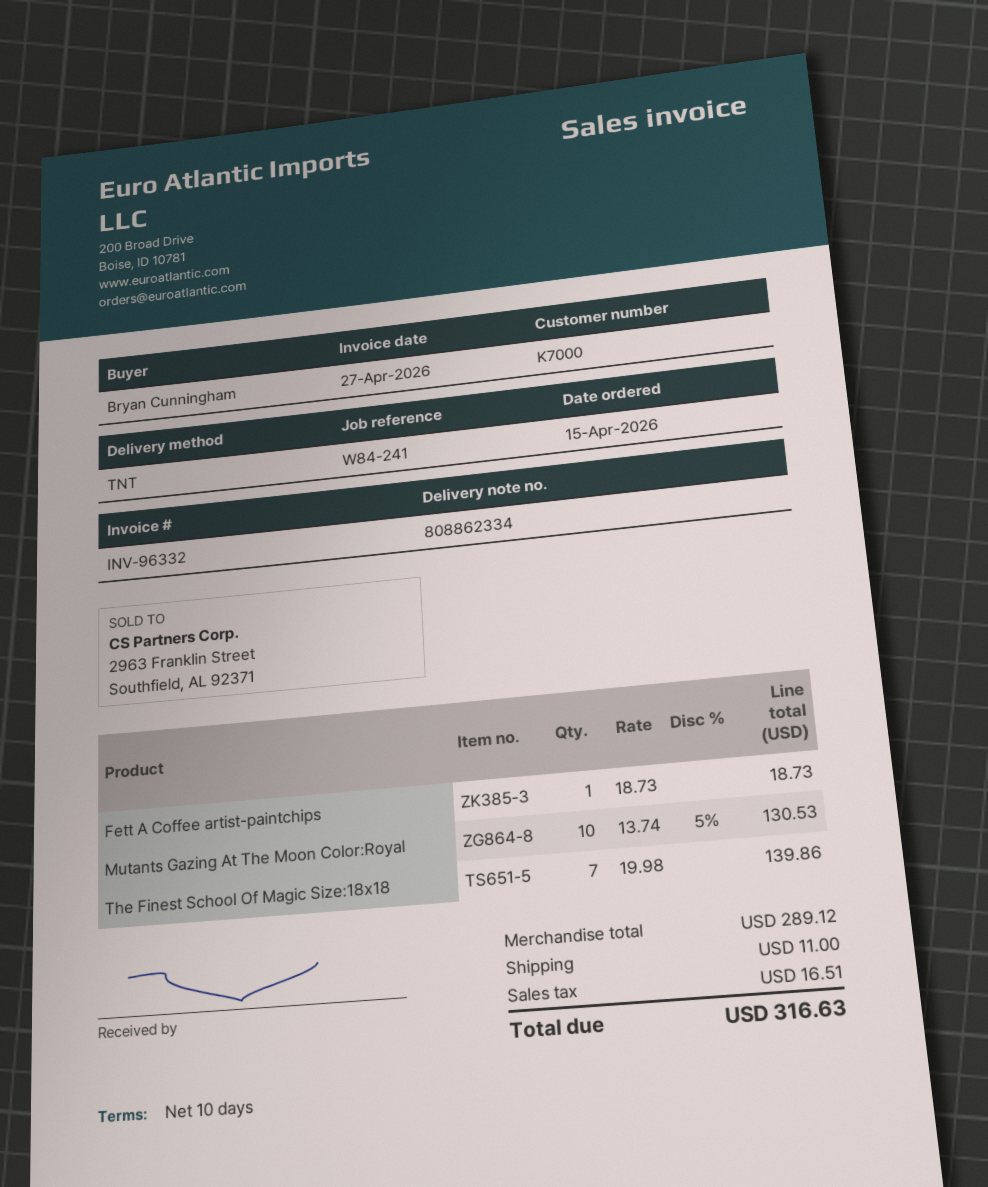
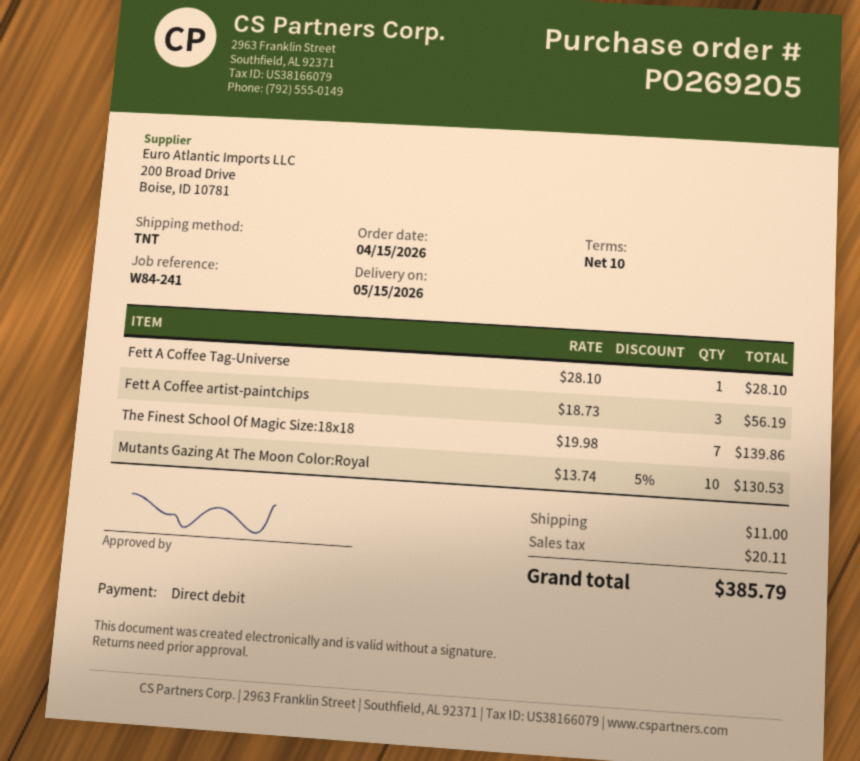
Fett A Coffee artist-paintchips: 1 x 18.73 = 18.73 -> 3 x 18.73 = 56.19
Fett A Coffee Tag-Universe: none -> 1 x 28.10 = 28.10
tax: 16.51 -> 20.11
total: 316.63 -> 385.79

